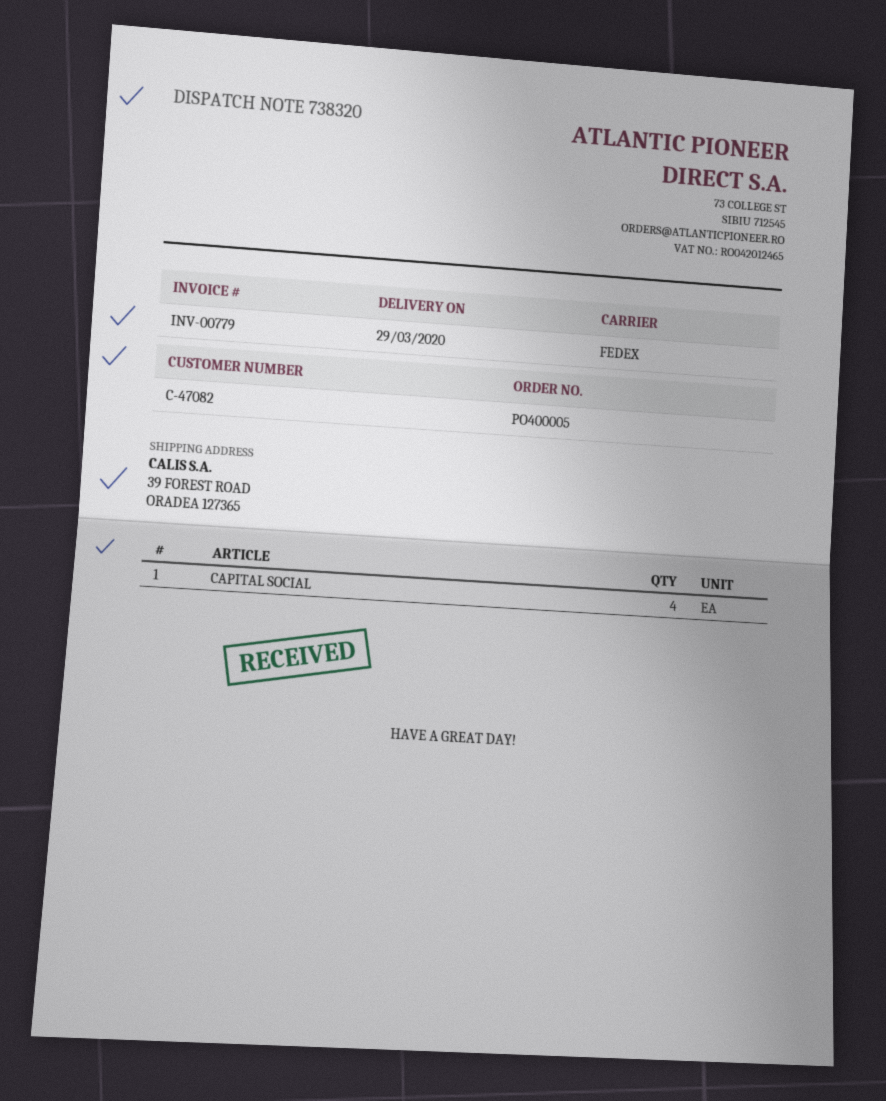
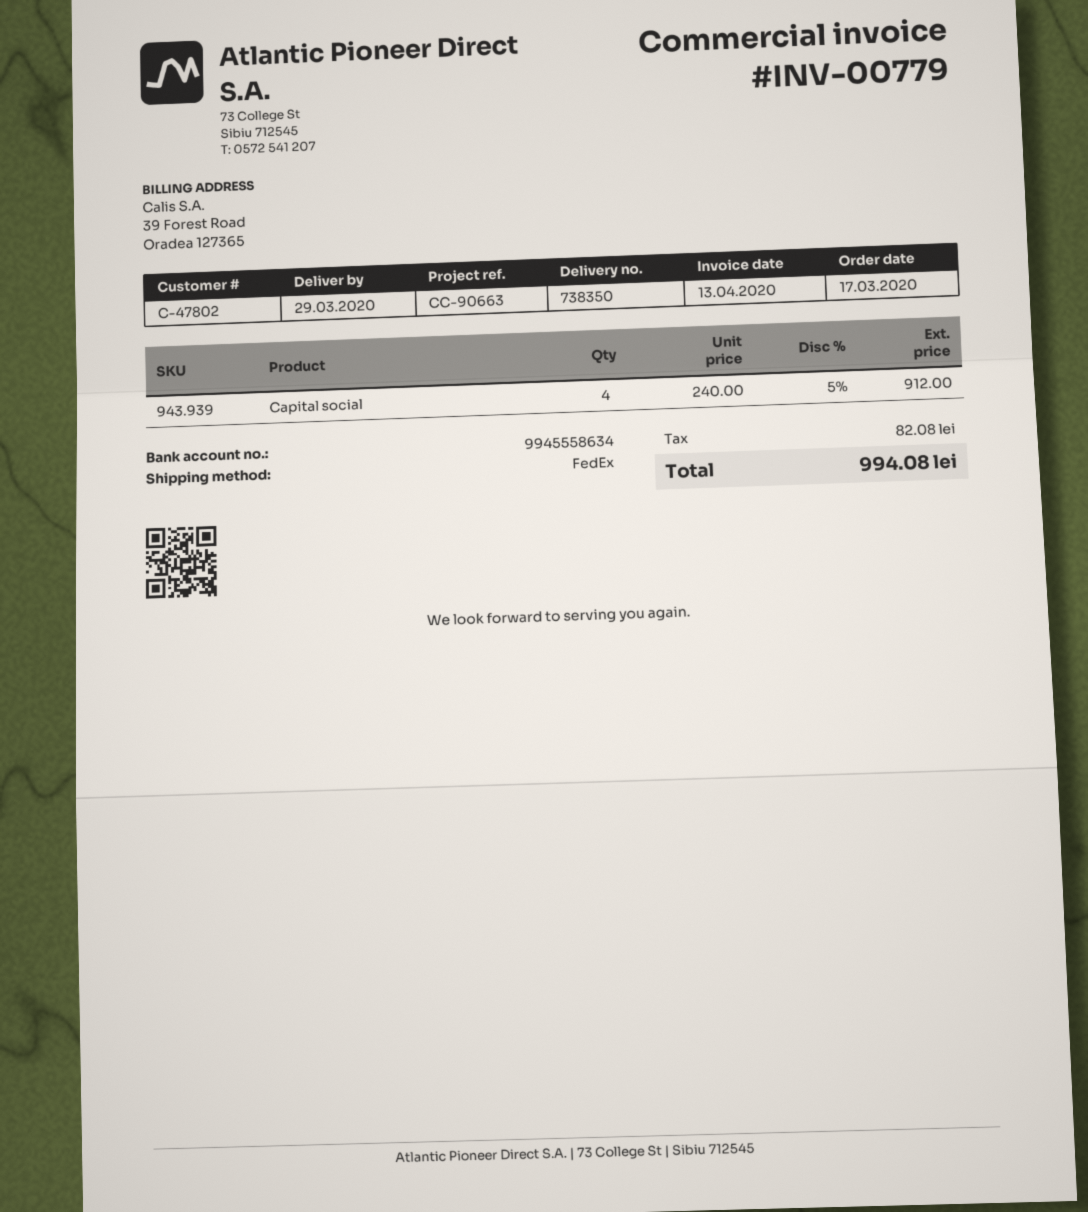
delivery note number: 738320 -> 738350
customer number: C-47082 -> C-47802

